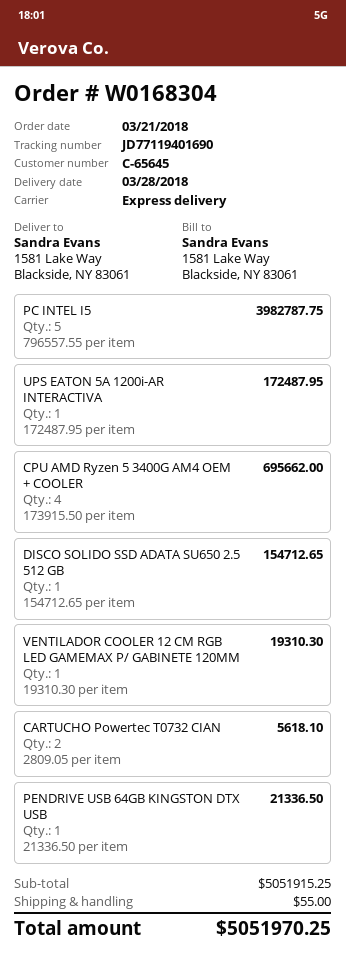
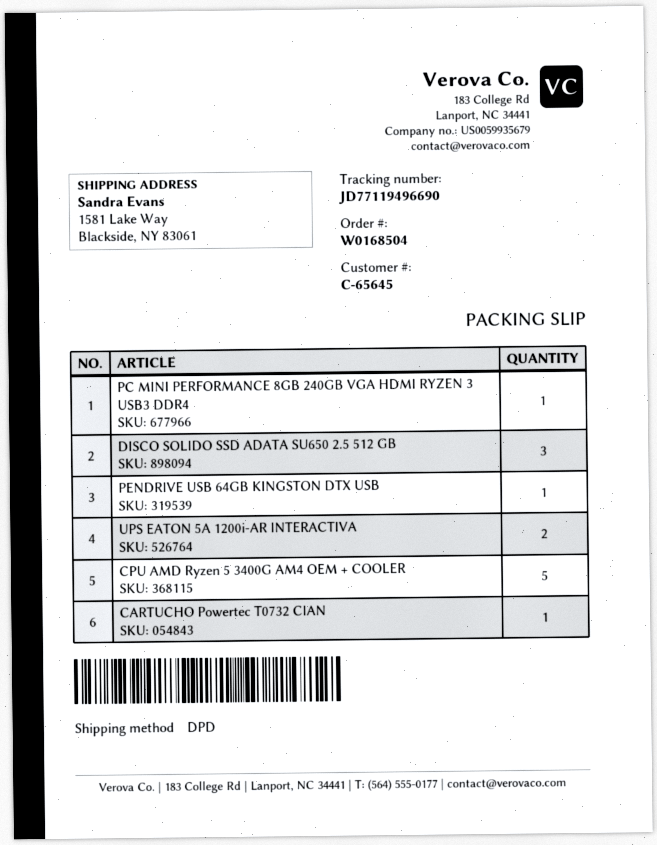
order number: W0168304 -> W0168504
shipping method: express -> DPD
tracking number: JD77119401690 -> JD77119496690
PC INTEL I5: 5 -> none
UPS EATON 5A 1200i-AR INTERACTIVA: 1 -> 2
CPU AMD Ryzen 5 3400G AM4 OEM + COOLER: 4 -> 5
DISCO SOLIDO SSD ADATA SU650 2.5 512 GB: 1 -> 3
VENTILADOR COOLER 12 CM RGB LED GAMEMAX P/ GABINETE 120MM: 1 -> none
CARTUCHO Powertec T0732 CIAN: 2 -> 1
PC MINI PERFORMANCE 8GB 240GB VGA HDMI RYZEN 3 USB3 DDR4: none -> 1

